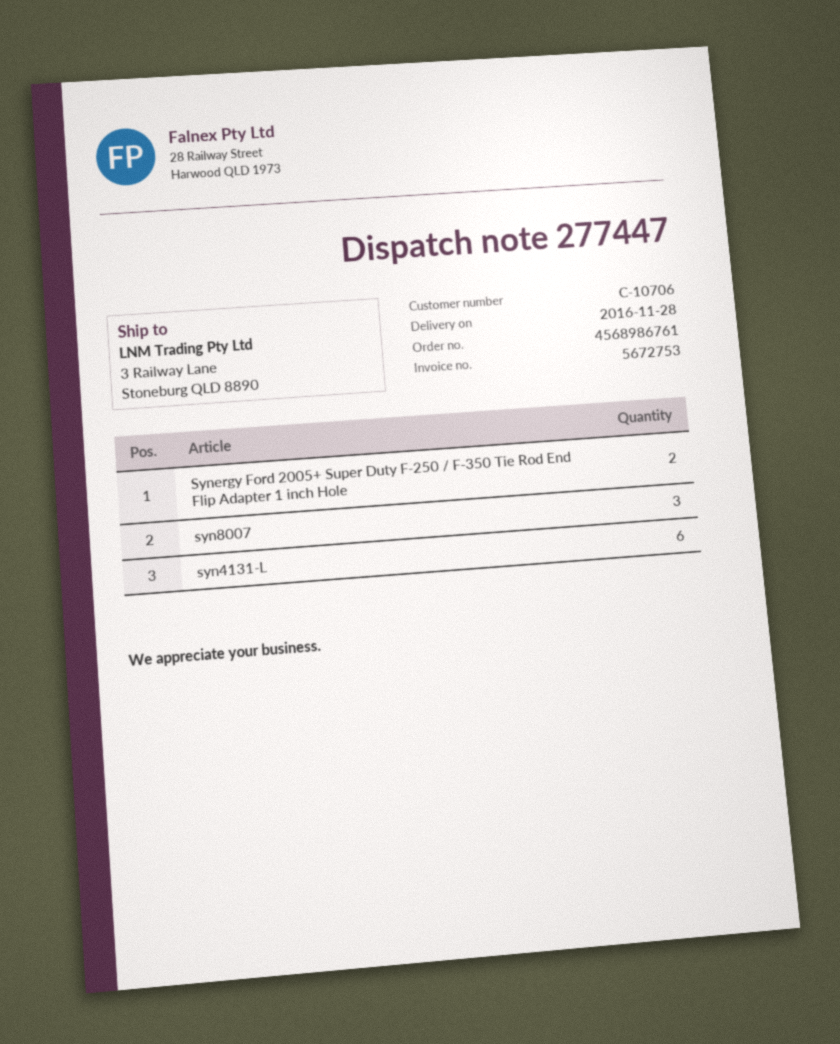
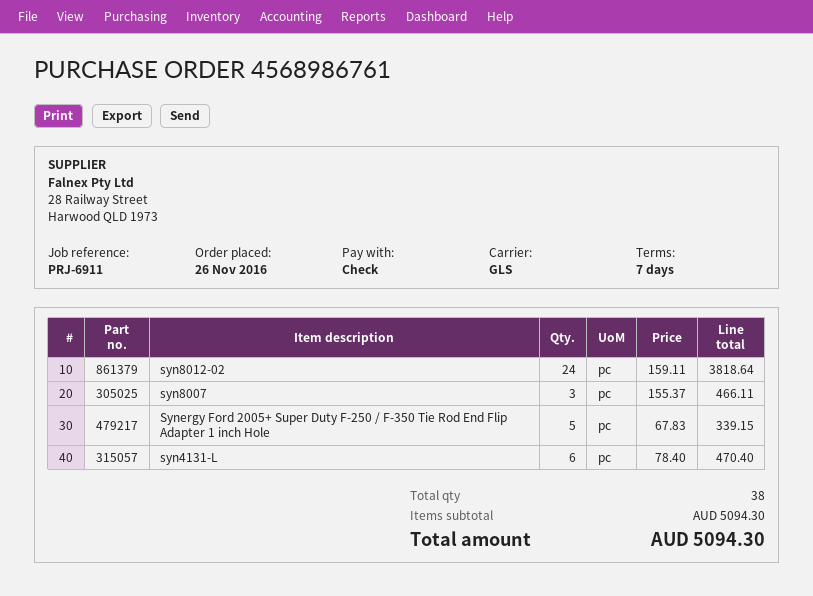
Synergy Ford 2005+ Super Duty F-250 / F-350 Tie Rod End Flip Adapter 1 inch Hole: 2 -> 5
syn8012-02: none -> 24

